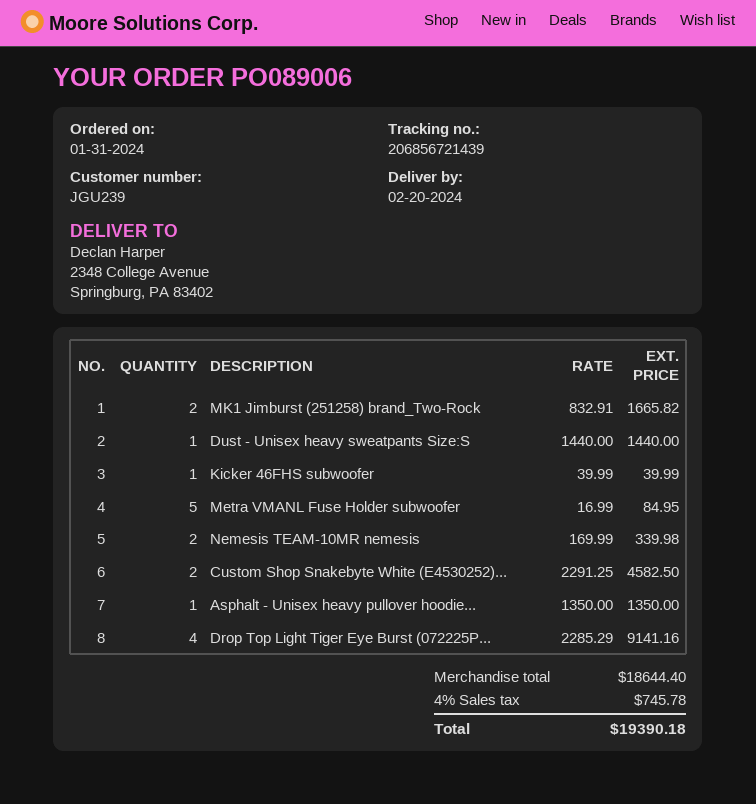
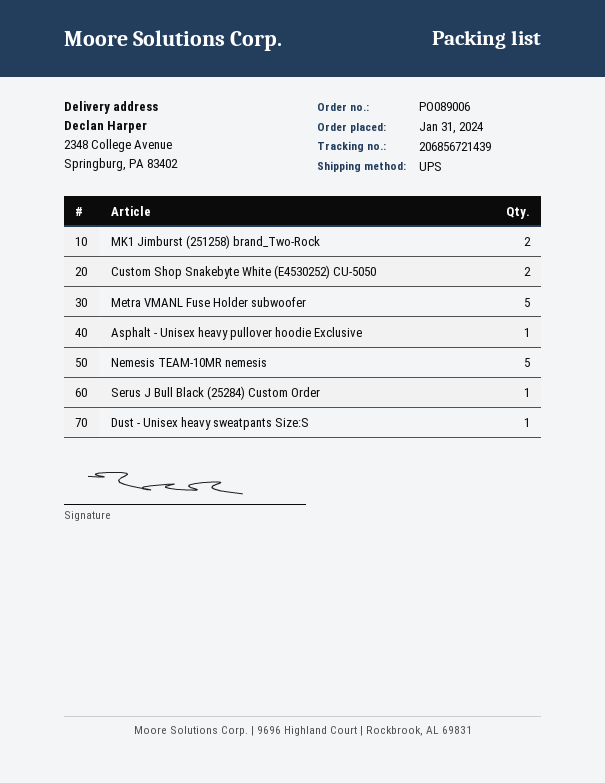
Kicker 46FHS subwoofer: 1 -> none
Nemesis TEAM-10MR nemesis: 2 -> 5
Drop Top Light Tiger Eye Burst (072225P...: 4 -> none
Serus J Bull Black (25284) Custom Order: none -> 1

